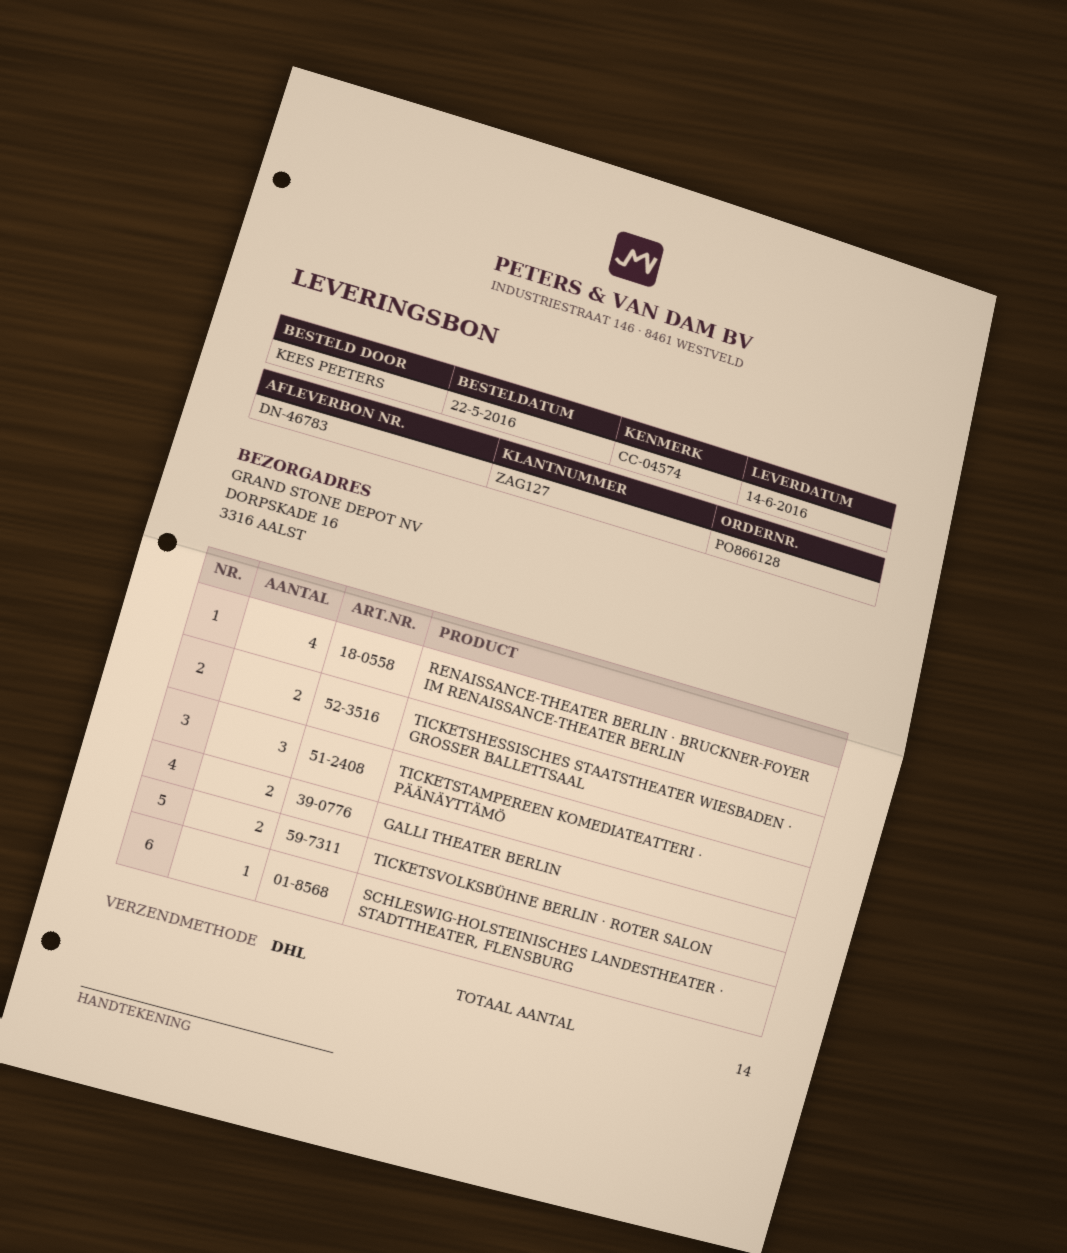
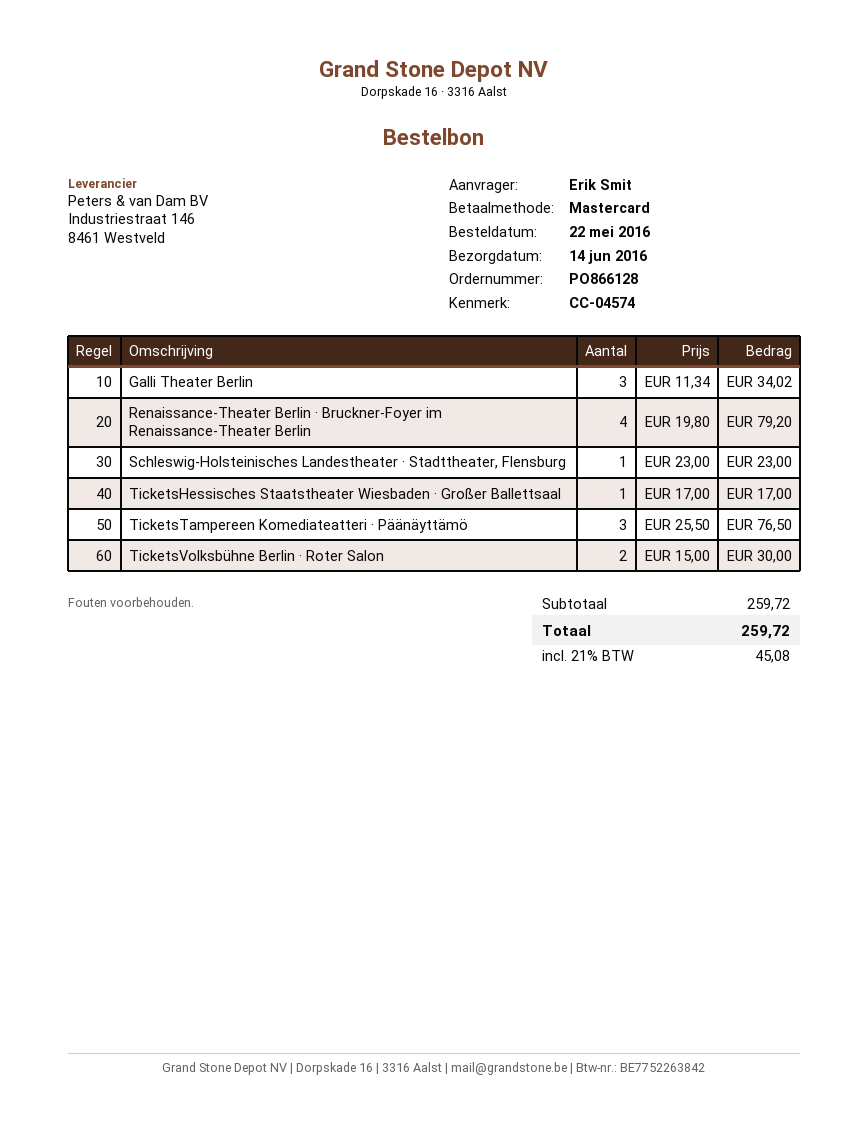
ordered by: KEES PEETERS -> Erik Smit
TICKETSHESSISCHES STAATSTHEATER WIESBADEN · GROSSER BALLETTSAAL: 2 -> 1
GALLI THEATER BERLIN: 2 -> 3

